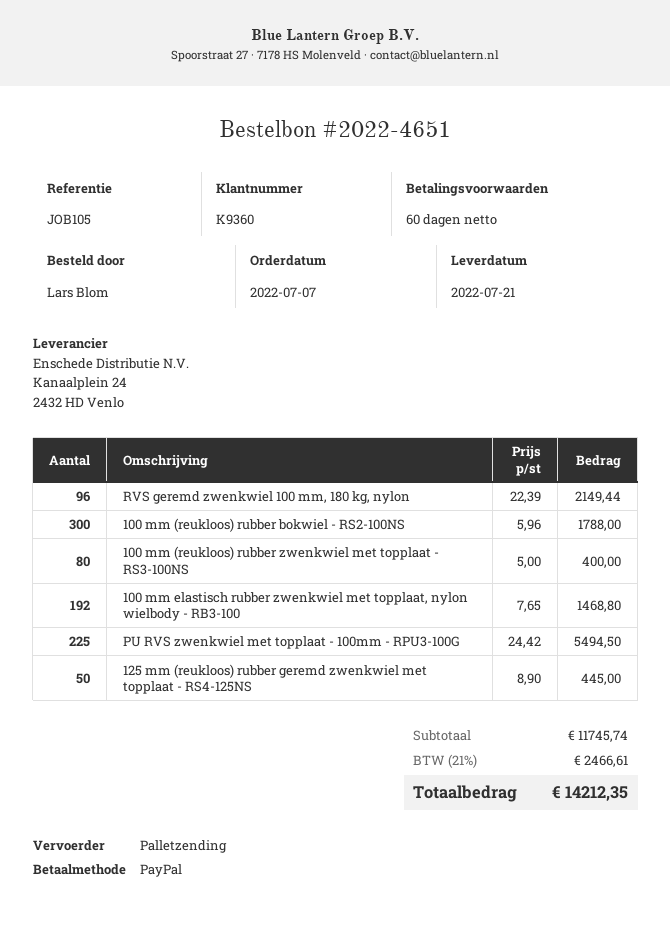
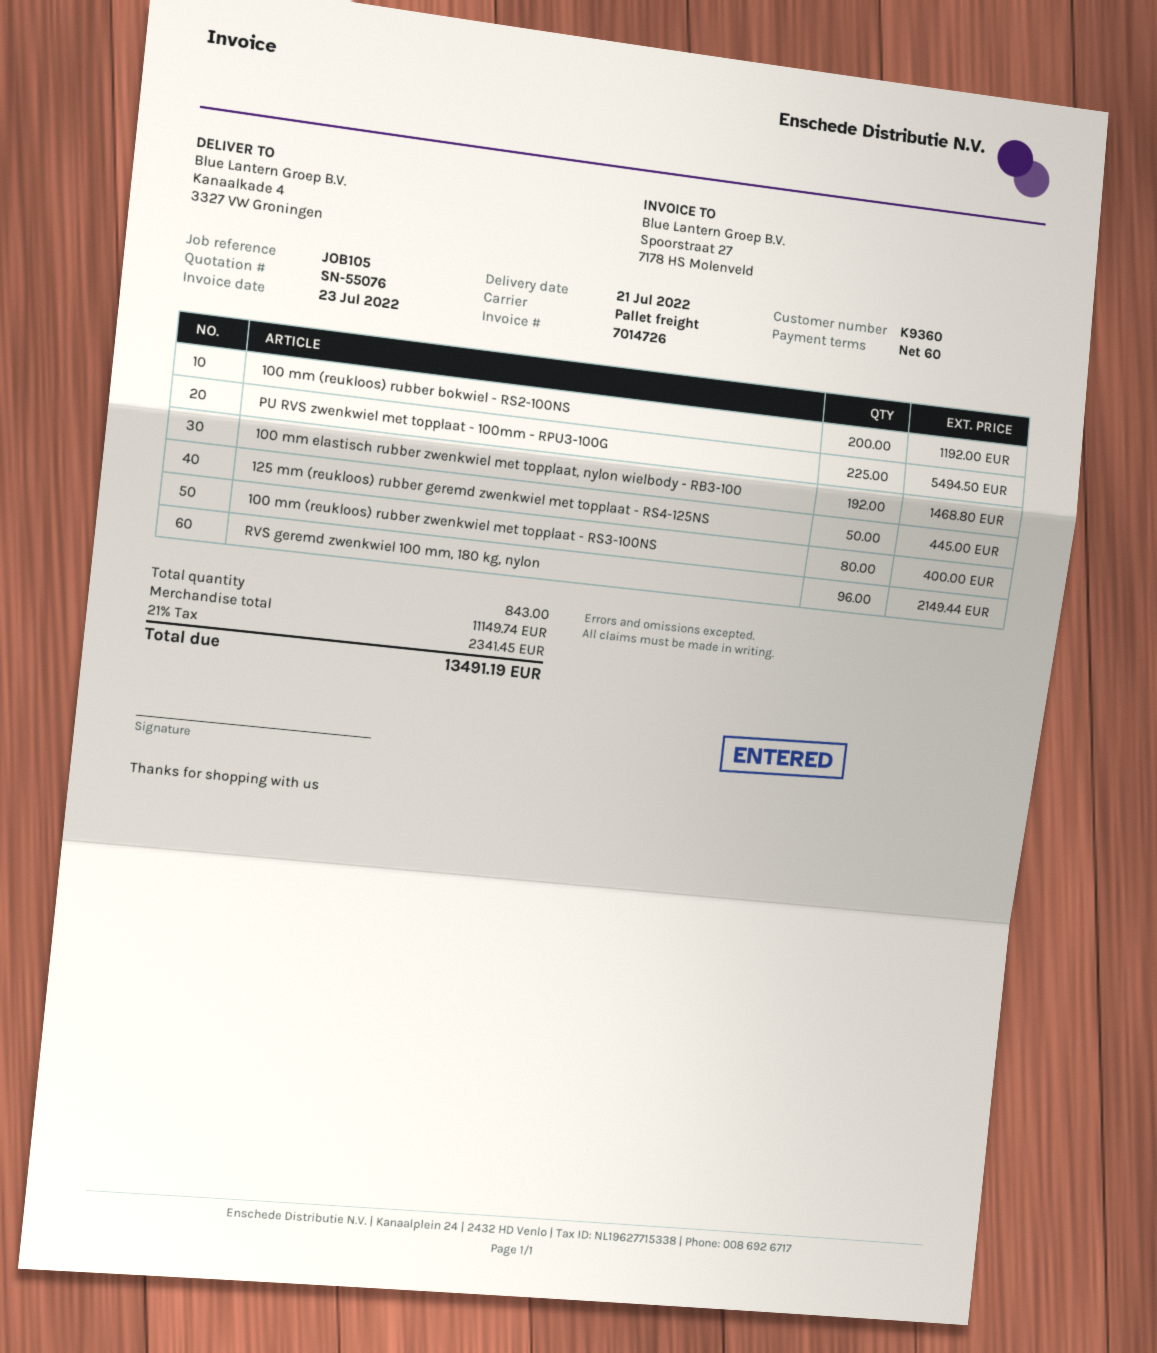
100 mm (reukloos) rubber bokwiel - RS2-100NS: 300 for 1788.00 -> 200 for 1192.00
subtotal: 11745.74 -> 11149.74
tax: 21% = 2466.61 -> 21% = 2341.45
total: 14212.35 -> 13491.19

